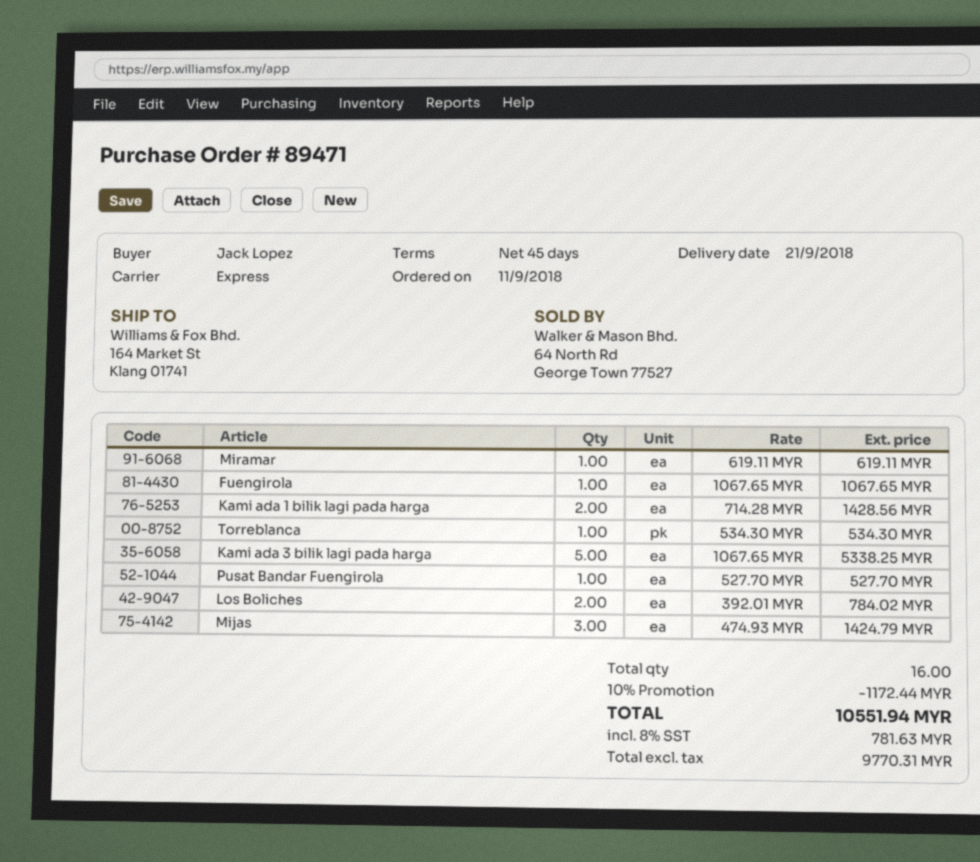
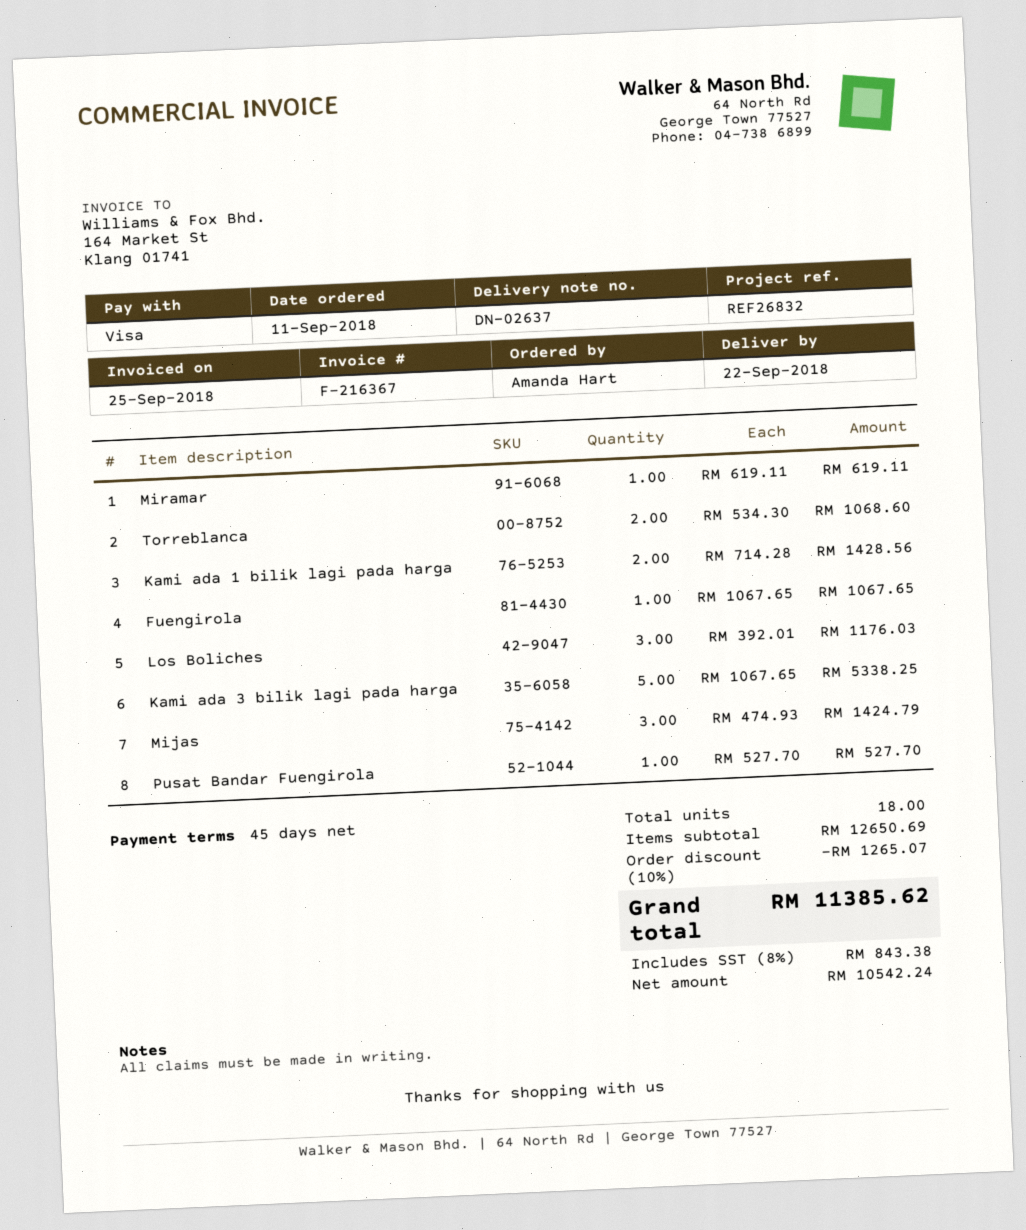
delivery date: 2018-09-21 -> 2018-09-22
ordered by: Jack Lopez -> Amanda Hart
Torreblanca: 1 x 534.30 = 534.30 -> 2 x 534.30 = 1068.60
Los Boliches: 2 x 392.01 = 784.02 -> 3 x 392.01 = 1176.03
total quantity: 16 -> 18
discount: 10% = 1172.44 -> 10% = 1265.07
net: 9770.31 -> 10542.24
tax: 8% = 781.63 -> 8% = 843.38
total: 10551.94 -> 11385.62

